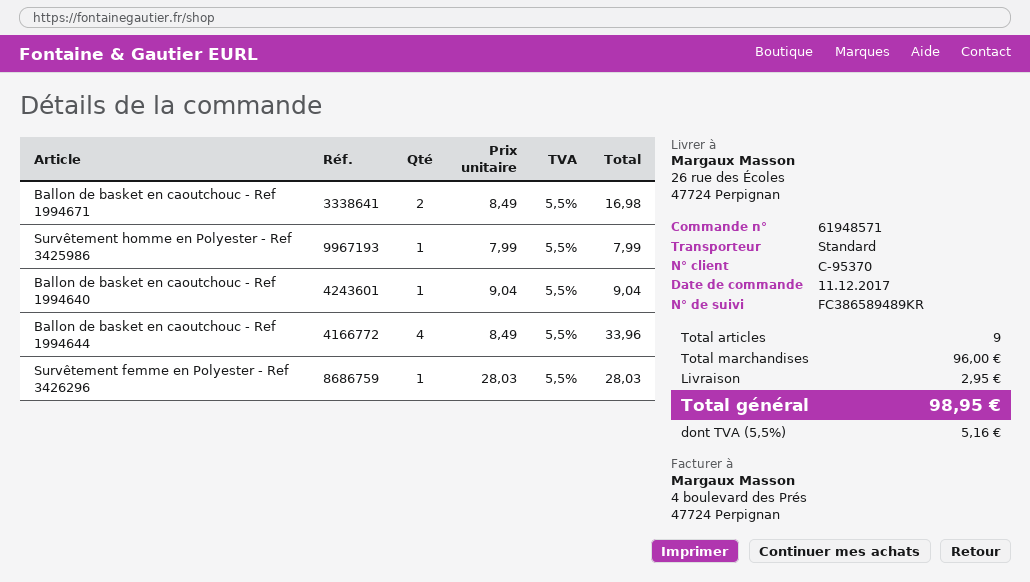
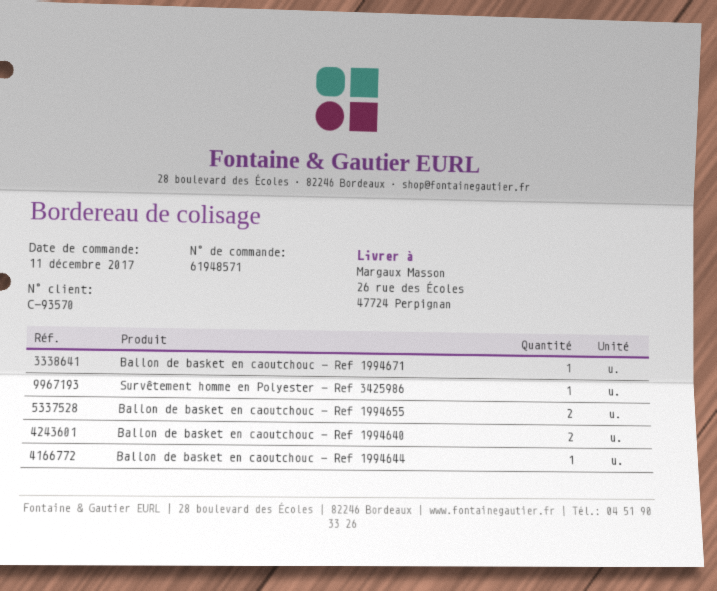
customer number: C-95370 -> C-93570
Ballon de basket en caoutchouc - Ref 1994671: 2 -> 1
Ballon de basket en caoutchouc - Ref 1994640: 1 -> 2
Ballon de basket en caoutchouc - Ref 1994644: 4 -> 1
Survêtement femme en Polyester - Ref 3426296: 1 -> none
Ballon de basket en caoutchouc - Ref 1994655: none -> 2

